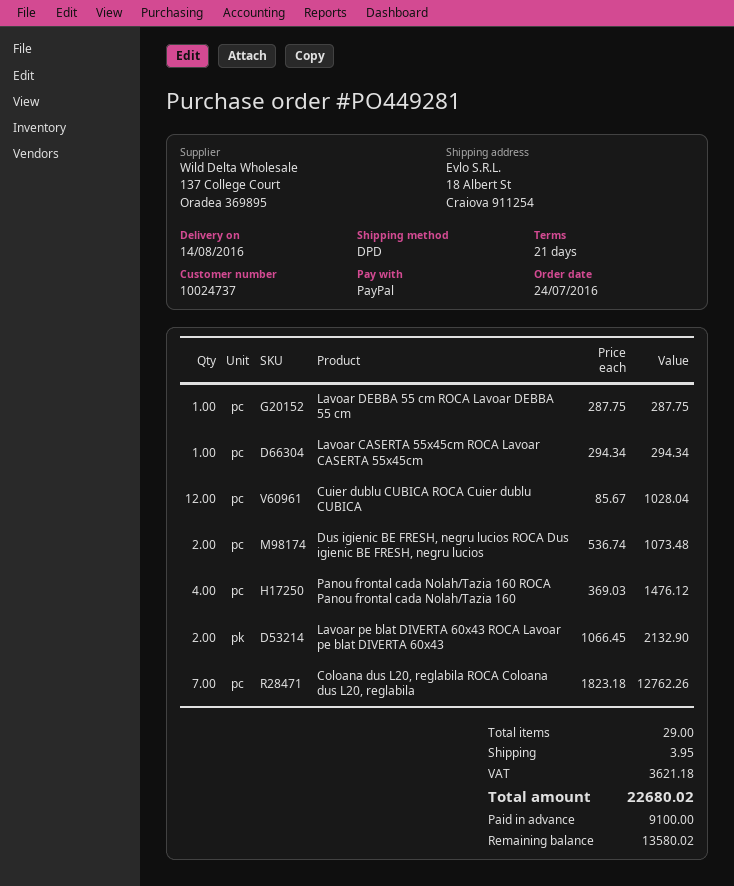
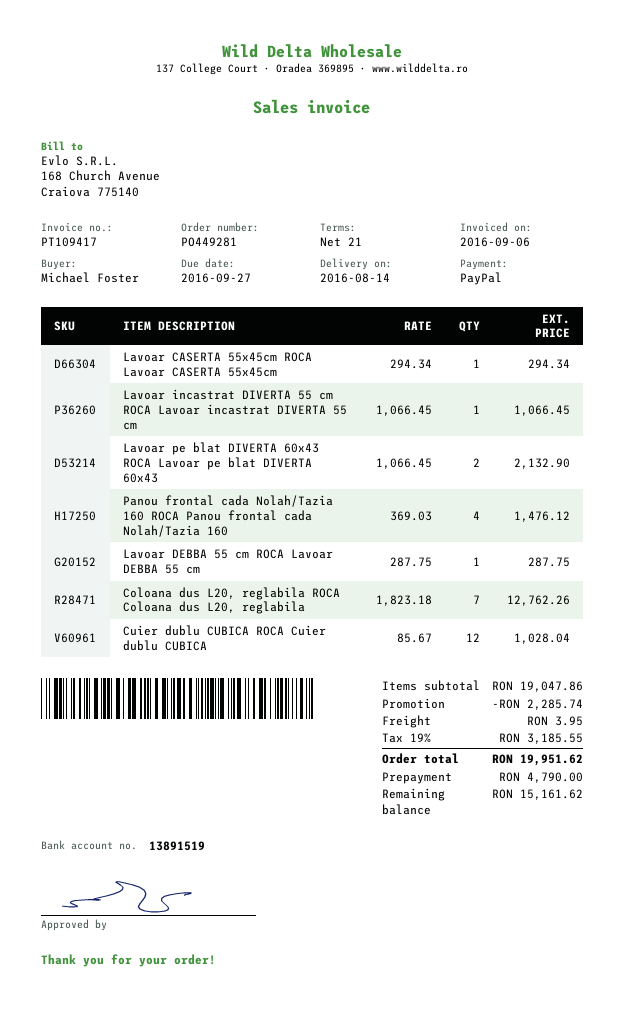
Dus igienic BE FRESH, negru lucios ROCA Dus igienic BE FRESH, negru lucios: 2 x 536.74 = 1073.48 -> none
Lavoar incastrat DIVERTA 55 cm ROCA Lavoar incastrat DIVERTA 55 cm: none -> 1 x 1066.45 = 1066.45
discount: none -> 2285.74
tax: 3621.18 -> 3185.55
total: 22680.02 -> 19951.62
deposit: 9100.00 -> 4790.00
balance: 13580.02 -> 15161.62

